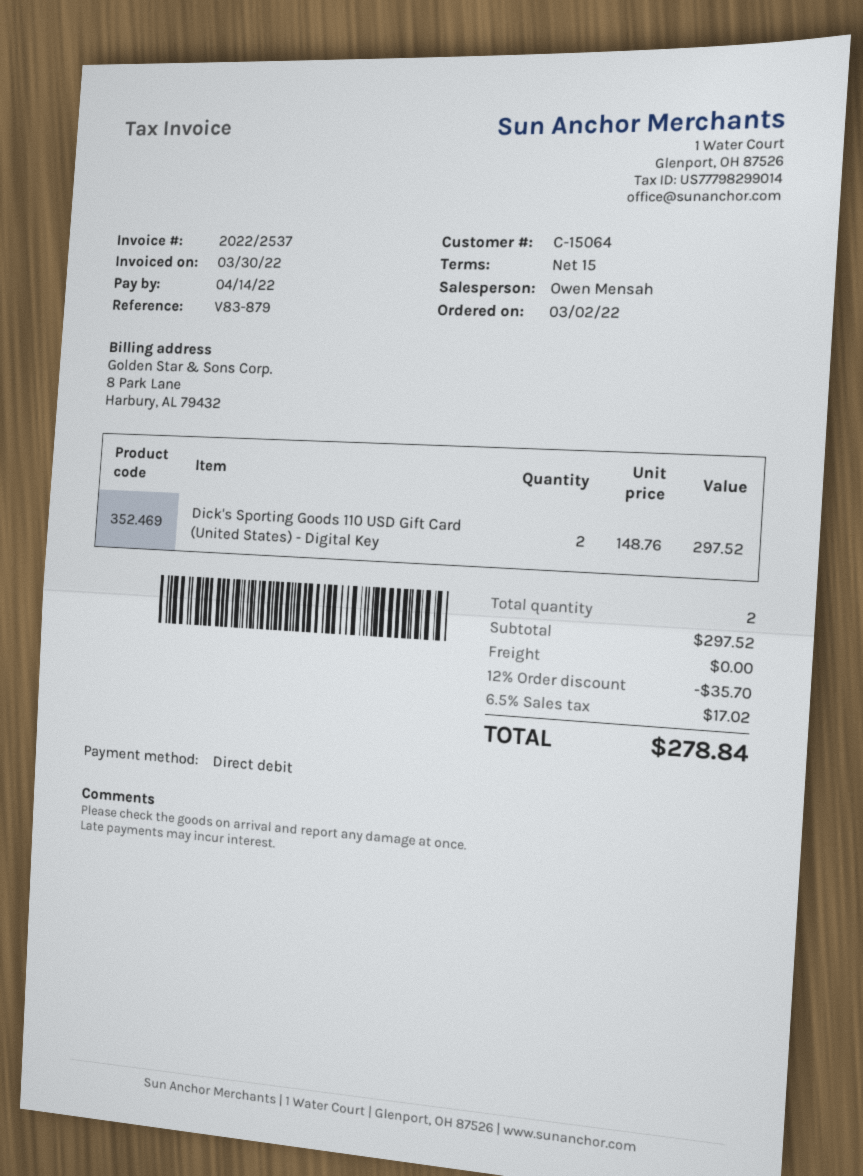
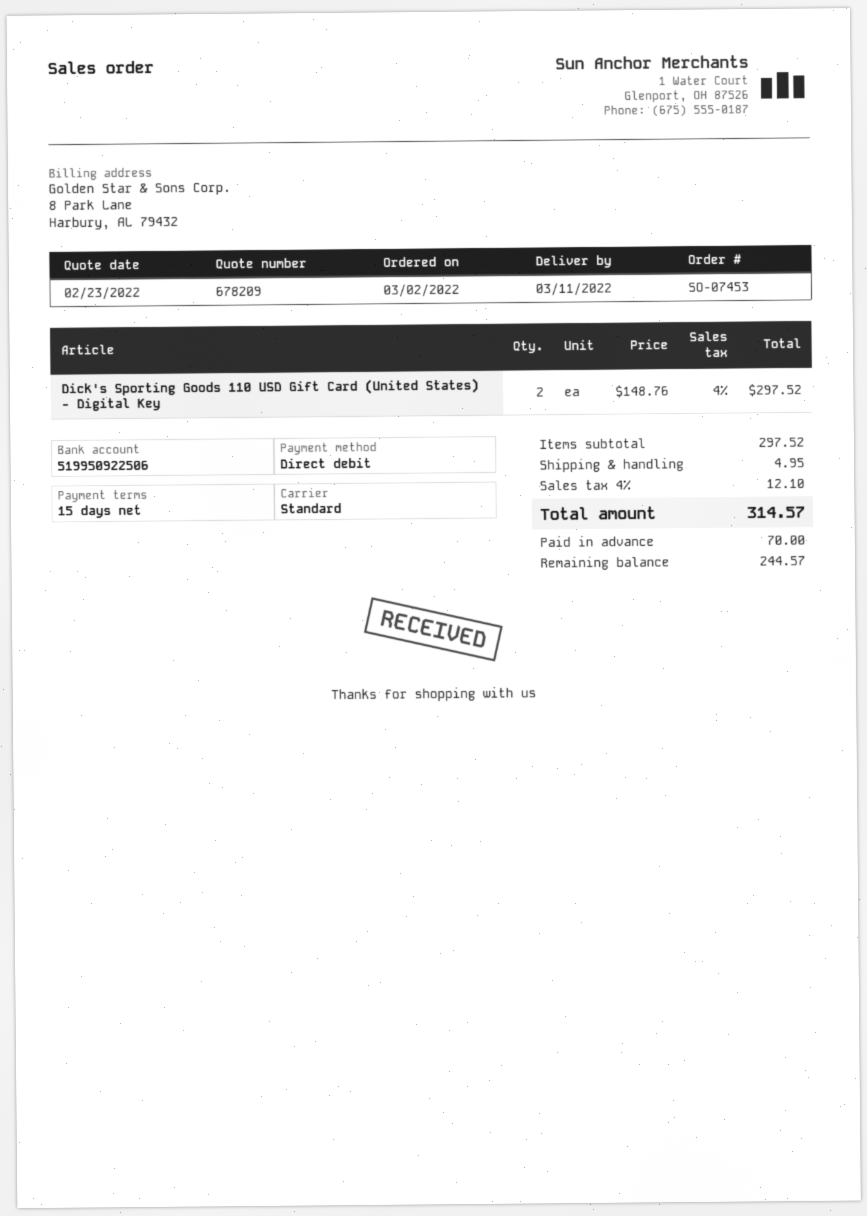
discount: 12% = 35.70 -> none
shipping: 0.00 -> 4.95
tax: 6.5% = 17.02 -> 4% = 12.10
total: 278.84 -> 314.57

